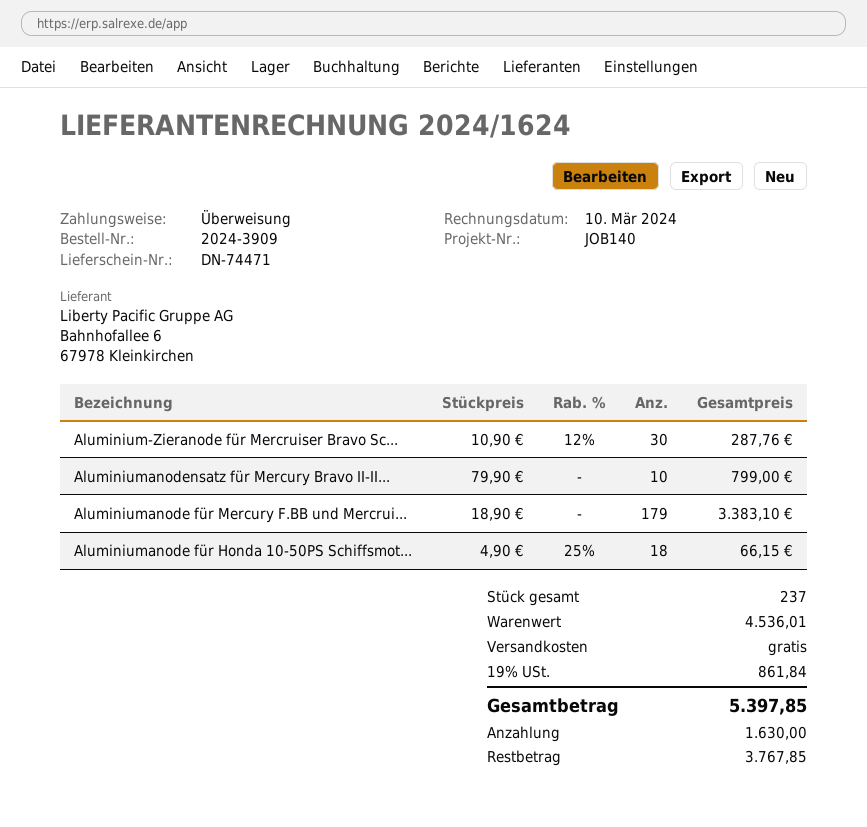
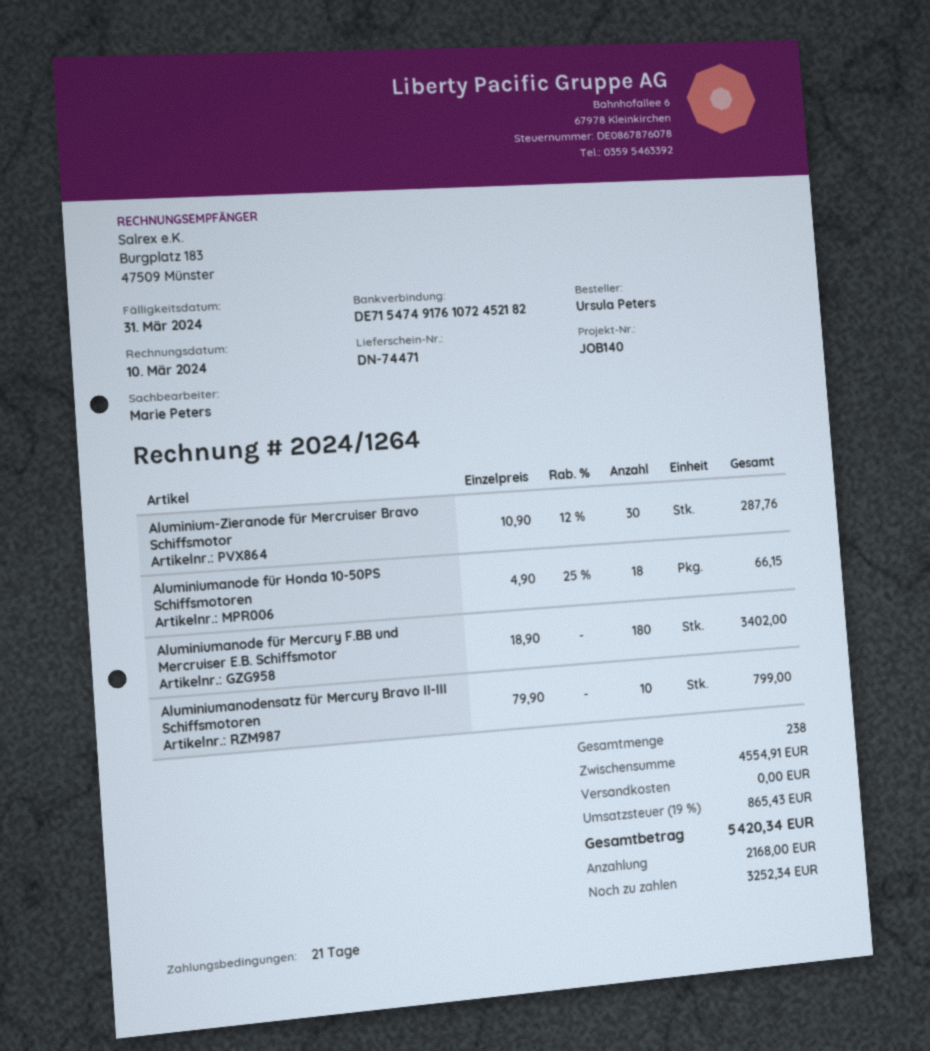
invoice number: 2024/1624 -> 2024/1264
Aluminiumanode für Mercury F.BB und Mercrui...: 179 x 18.90 = 3383.10 -> 180 x 18.90 = 3402.00
total quantity: 237 -> 238
subtotal: 4536.01 -> 4554.91
tax: 19% = 861.84 -> 19% = 865.43
total: 5397.85 -> 5420.34
deposit: 1630.00 -> 2168.00
balance: 3767.85 -> 3252.34

